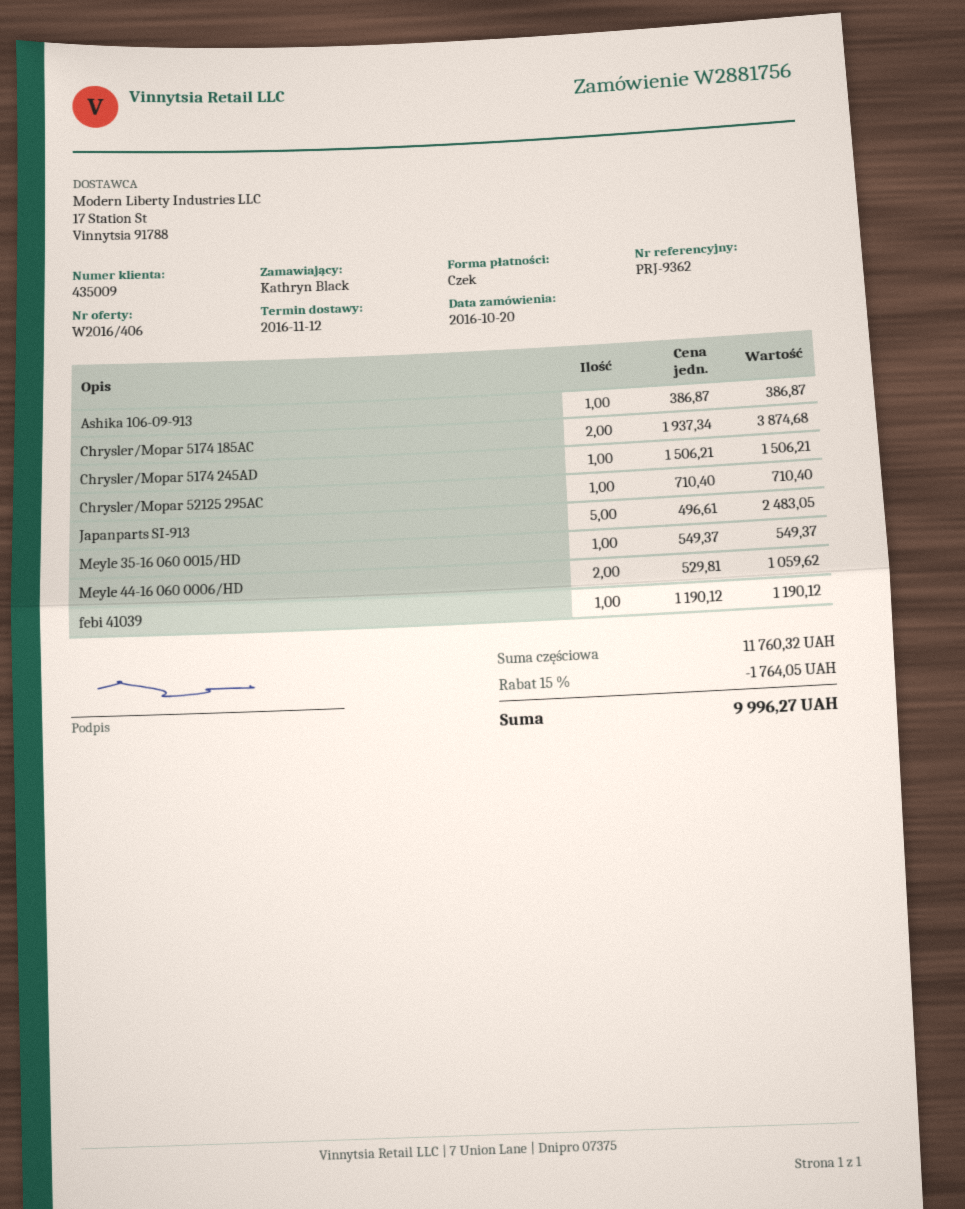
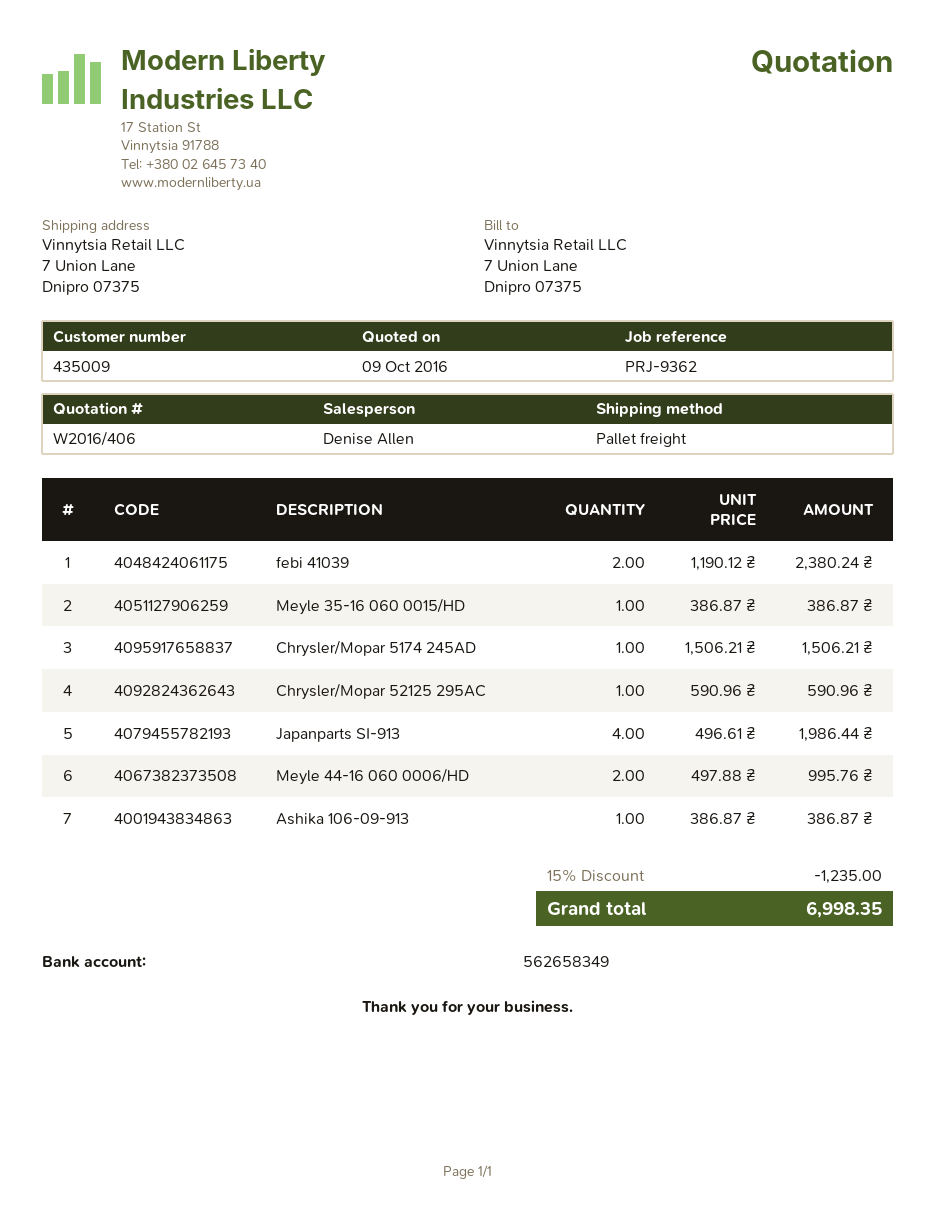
Chrysler/Mopar 5174 185AC: 2 x 1937.34 = 3874.68 -> none
Chrysler/Mopar 52125 295AC: 1 x 710.40 = 710.40 -> 1 x 590.96 = 590.96
Japanparts SI-913: 5 x 496.61 = 2483.05 -> 4 x 496.61 = 1986.44
Meyle 35-16 060 0015/HD: 1 x 549.37 = 549.37 -> 1 x 386.87 = 386.87
Meyle 44-16 060 0006/HD: 2 x 529.81 = 1059.62 -> 2 x 497.88 = 995.76
febi 41039: 1 x 1190.12 = 1190.12 -> 2 x 1190.12 = 2380.24
discount: 15% = 1764.05 -> 15% = 1235.00
total: 9996.27 -> 6998.35

